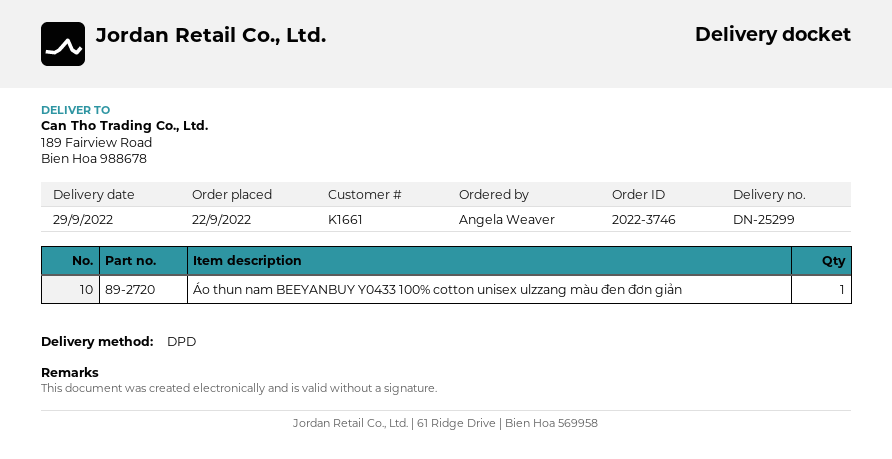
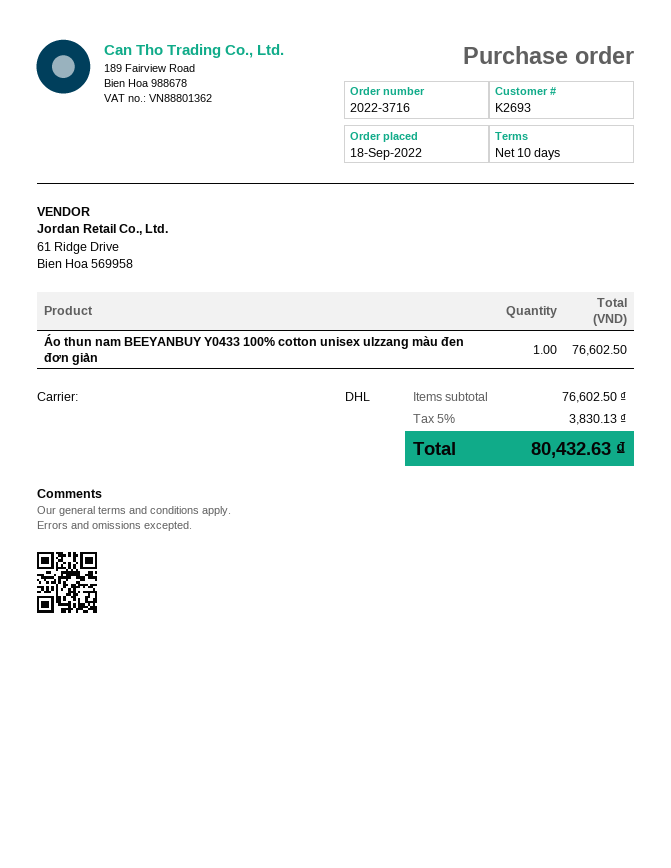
order number: 2022-3746 -> 2022-3716
order date: 2022-09-22 -> 2022-09-18
customer number: K1661 -> K2693
shipping method: DPD -> DHL

